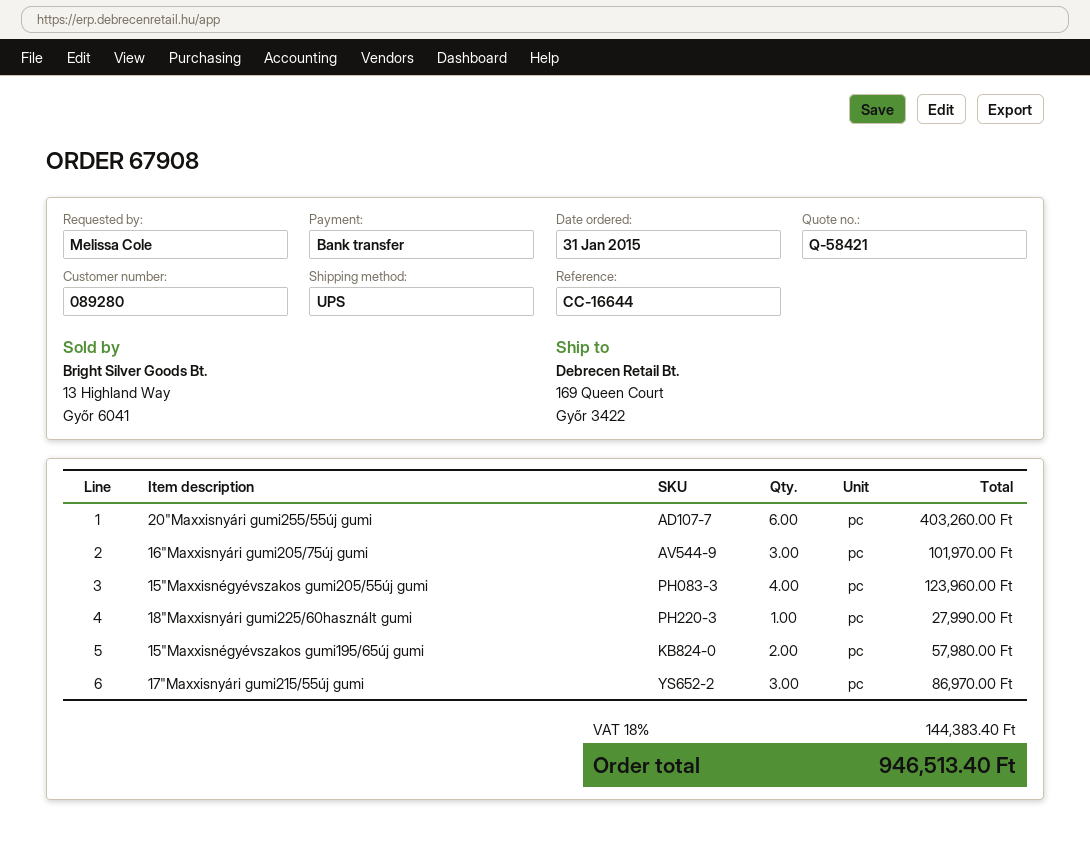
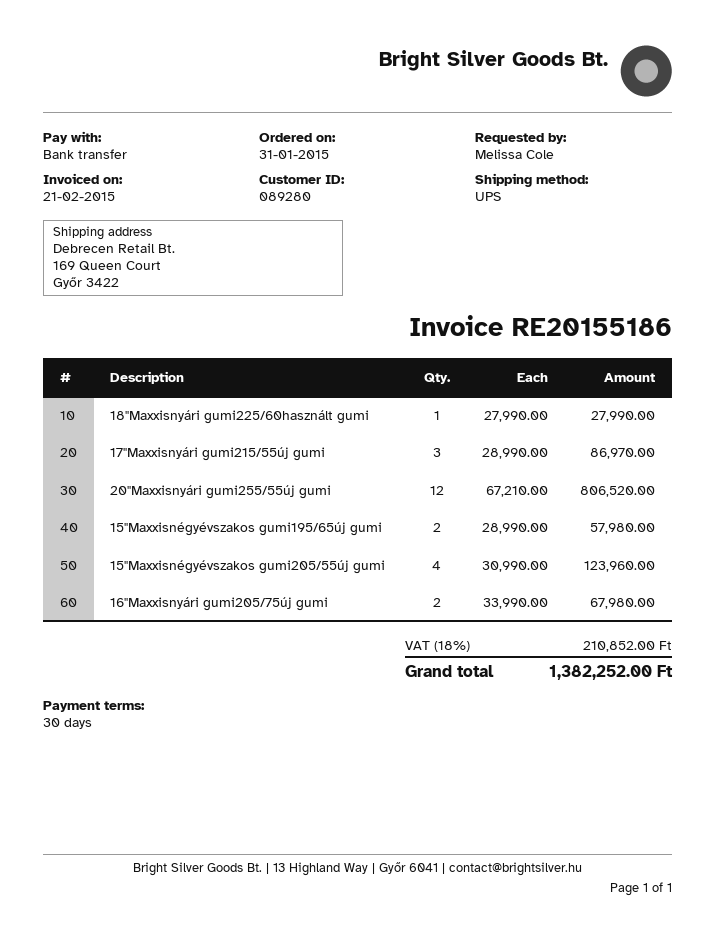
20"Maxxisnyári gumi255/55új gumi: 6 for 403260.00 -> 12 for 806520.00
16"Maxxisnyári gumi205/75új gumi: 3 for 101970.00 -> 2 for 67980.00
tax: 18% = 144383.40 -> 18% = 210852.00
total: 946513.40 -> 1382252.00

